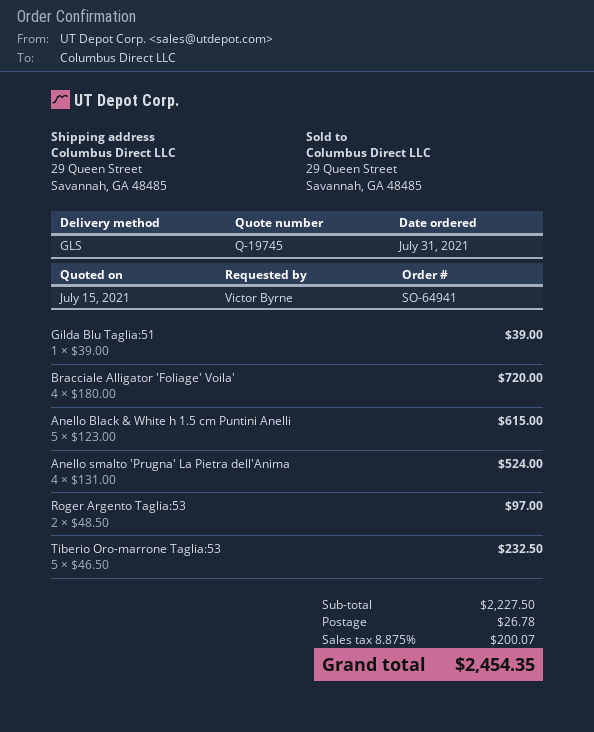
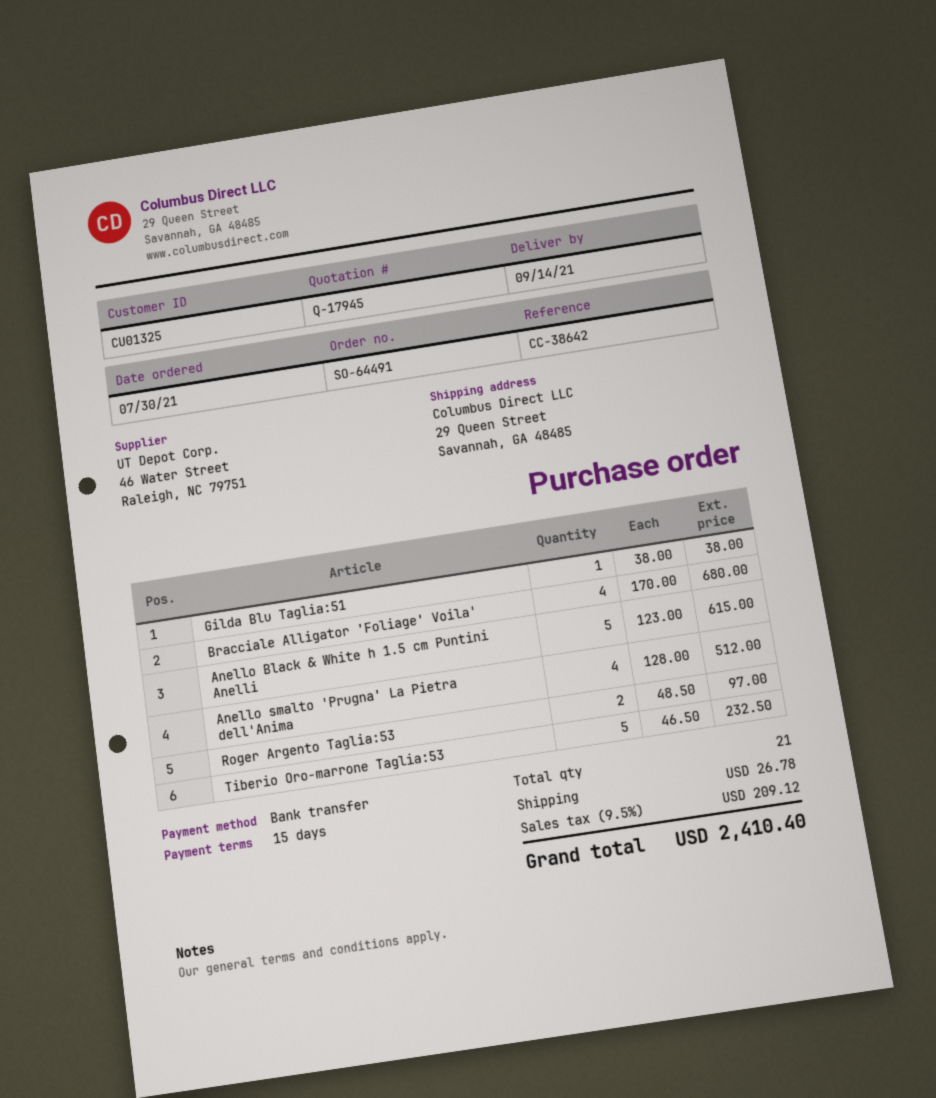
quote number: Q-19745 -> Q-17945
order number: SO-64941 -> SO-64491
order date: 2021-07-31 -> 2021-07-30
Gilda Blu Taglia:51: 1 x 39.00 = 39.00 -> 1 x 38.00 = 38.00
Bracciale Alligator 'Foliage' Voila': 4 x 180.00 = 720.00 -> 4 x 170.00 = 680.00
Anello smalto 'Prugna' La Pietra dell'Anima: 4 x 131.00 = 524.00 -> 4 x 128.00 = 512.00
tax: 8.875% = 200.07 -> 9.5% = 209.12
total: 2454.35 -> 2410.40

